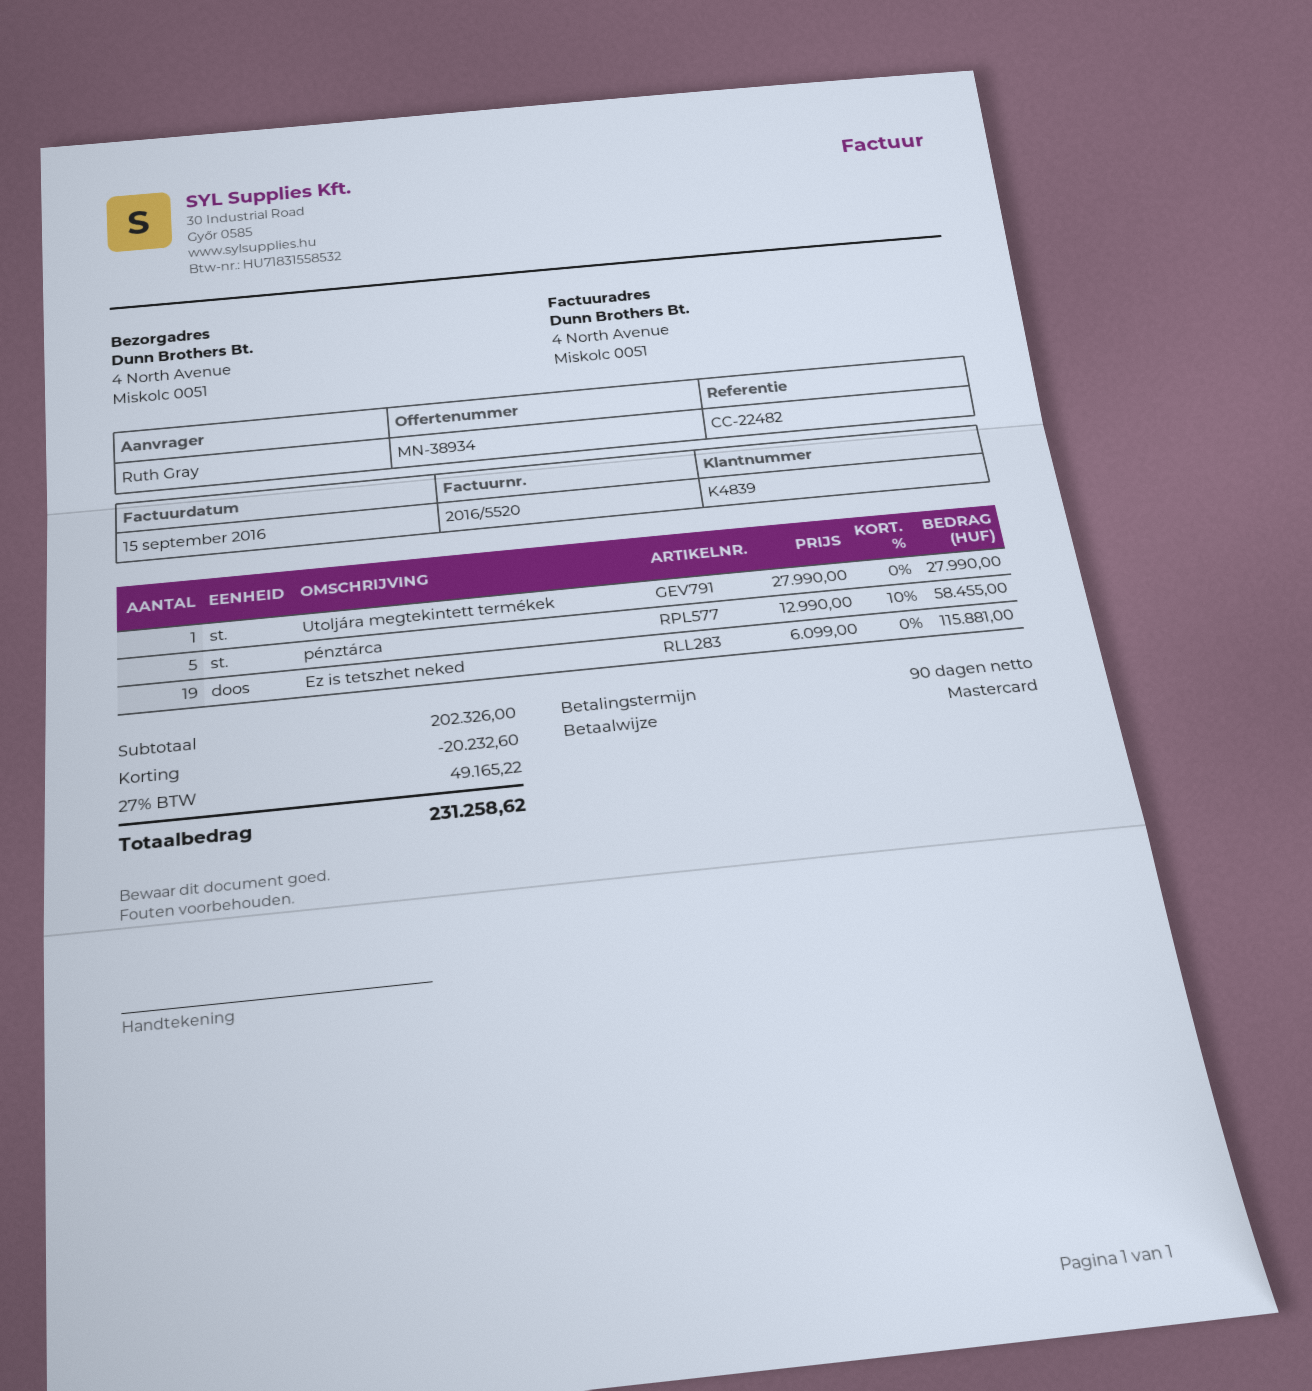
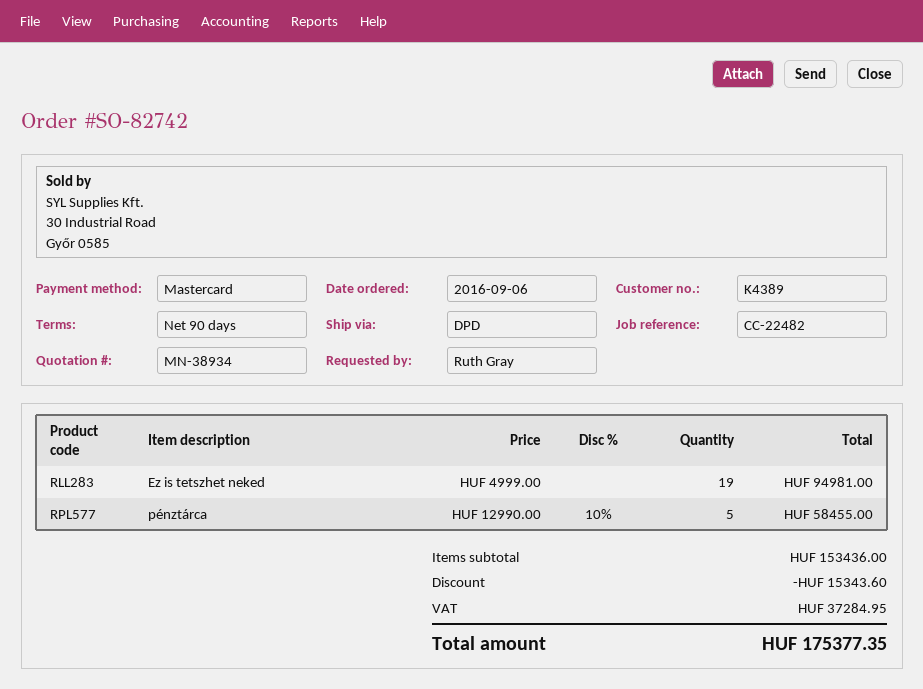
customer number: K4839 -> K4389
Utoljára megtekintett termékek: 1 x 27990.00 = 27990.00 -> none
Ez is tetszhet neked: 19 x 6099.00 = 115881.00 -> 19 x 4999.00 = 94981.00
subtotal: 202326.00 -> 153436.00
discount: 20232.60 -> 15343.60
tax: 49165.22 -> 37284.95
total: 231258.62 -> 175377.35

